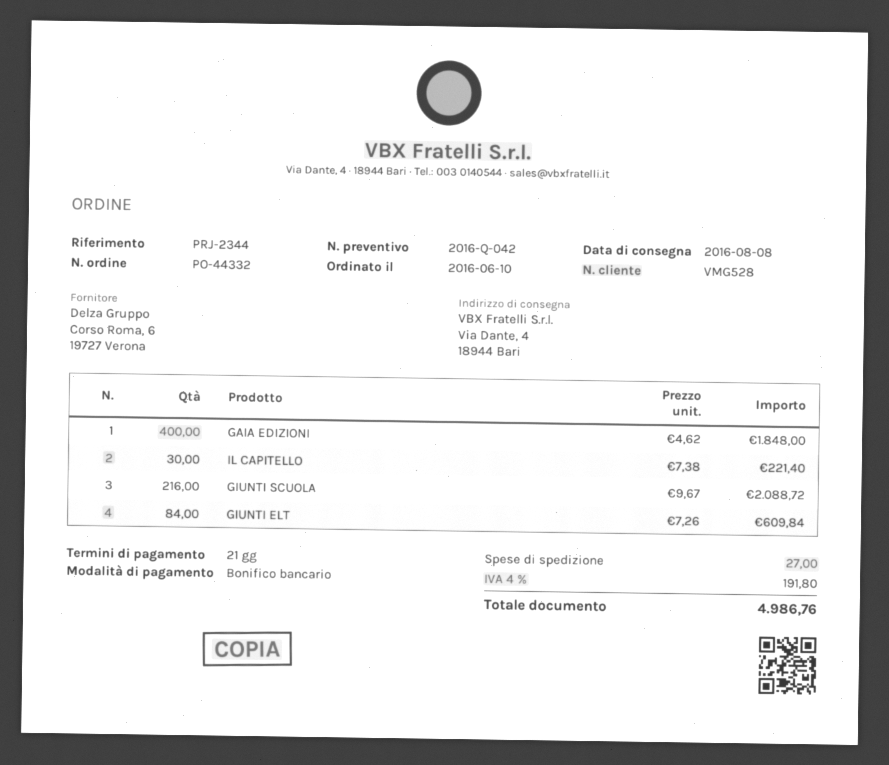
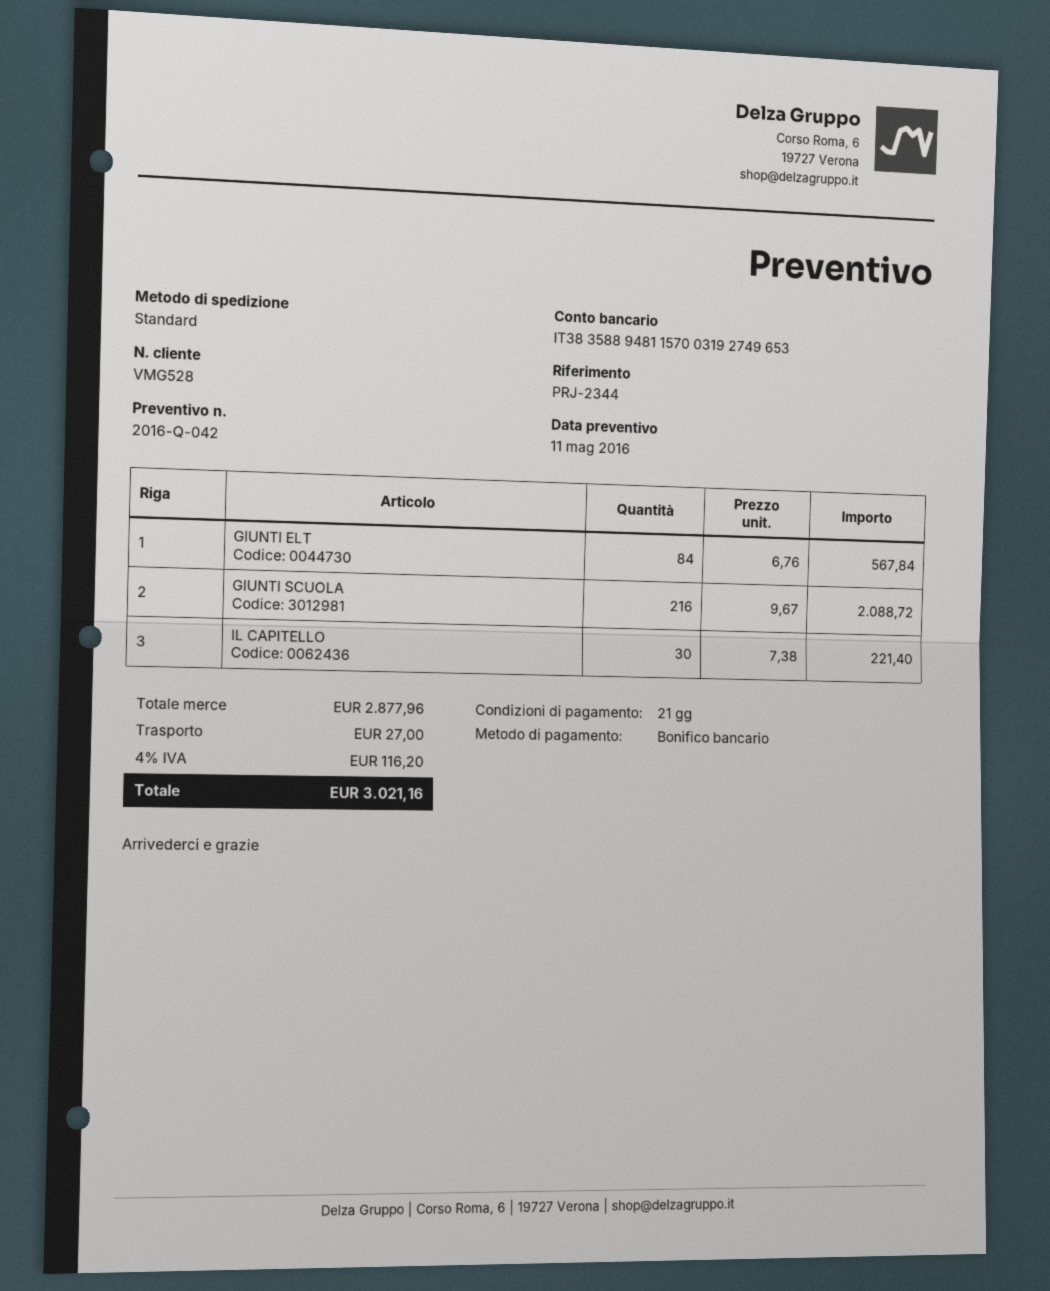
GAIA EDIZIONI: 400 x 4.62 = 1848.00 -> none
GIUNTI ELT: 84 x 7.26 = 609.84 -> 84 x 6.76 = 567.84
tax: 4% = 191.80 -> 4% = 116.20
total: 4986.76 -> 3021.16

